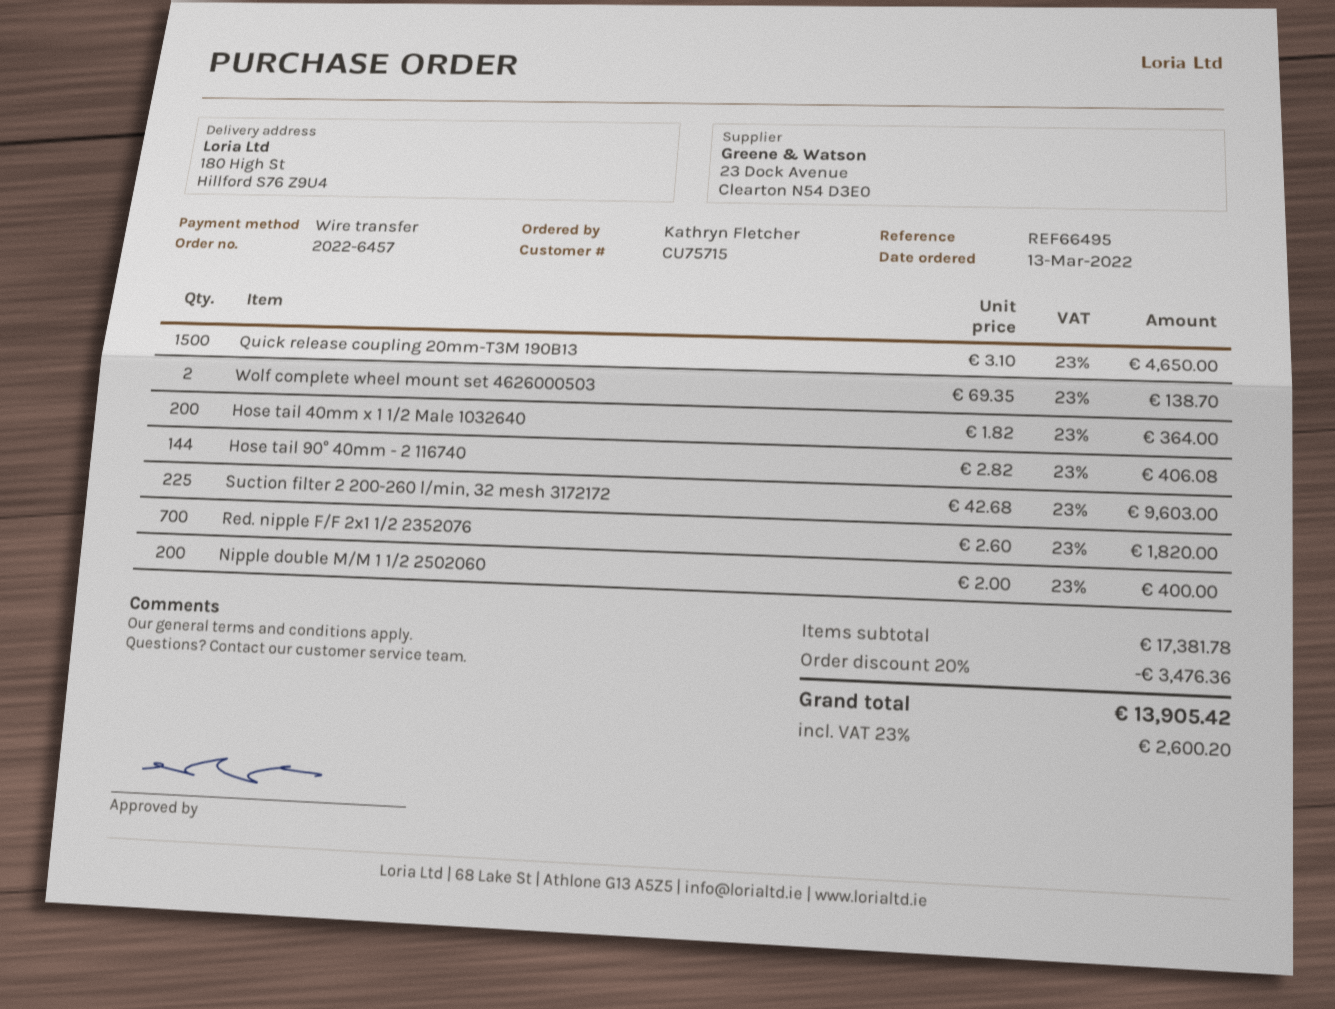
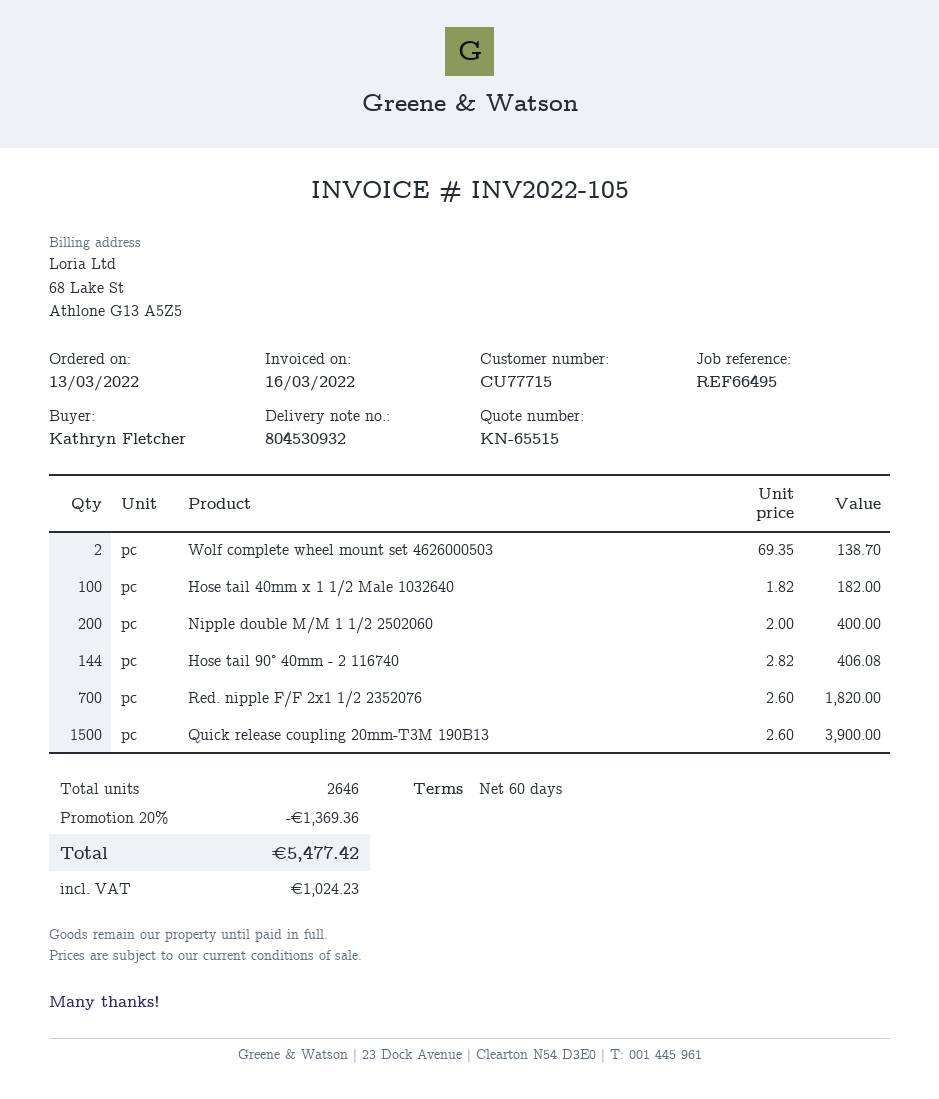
customer number: CU75715 -> CU77715
Quick release coupling 20mm-T3M 190B13: 1500 x 3.10 = 4650.00 -> 1500 x 2.60 = 3900.00
Hose tail 40mm x 1 1/2 Male 1032640: 200 x 1.82 = 364.00 -> 100 x 1.82 = 182.00
Suction filter 2 200-260 l/min, 32 mesh 3172172: 225 x 42.68 = 9603.00 -> none
discount: 20% = 3476.36 -> 20% = 1369.36
tax: 2600.20 -> 1024.23
total: 13905.42 -> 5477.42

